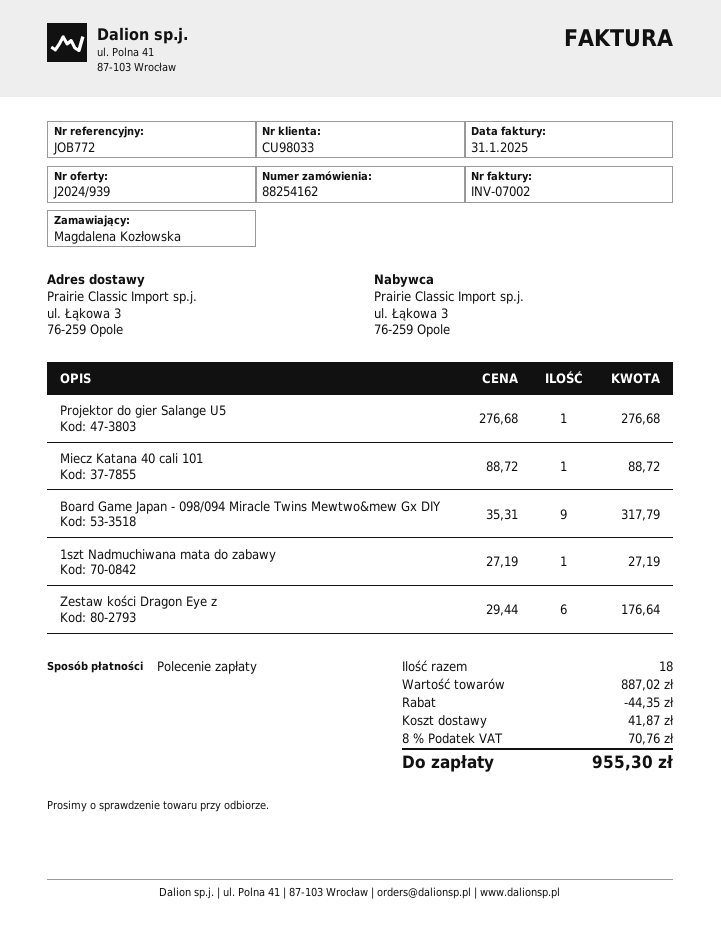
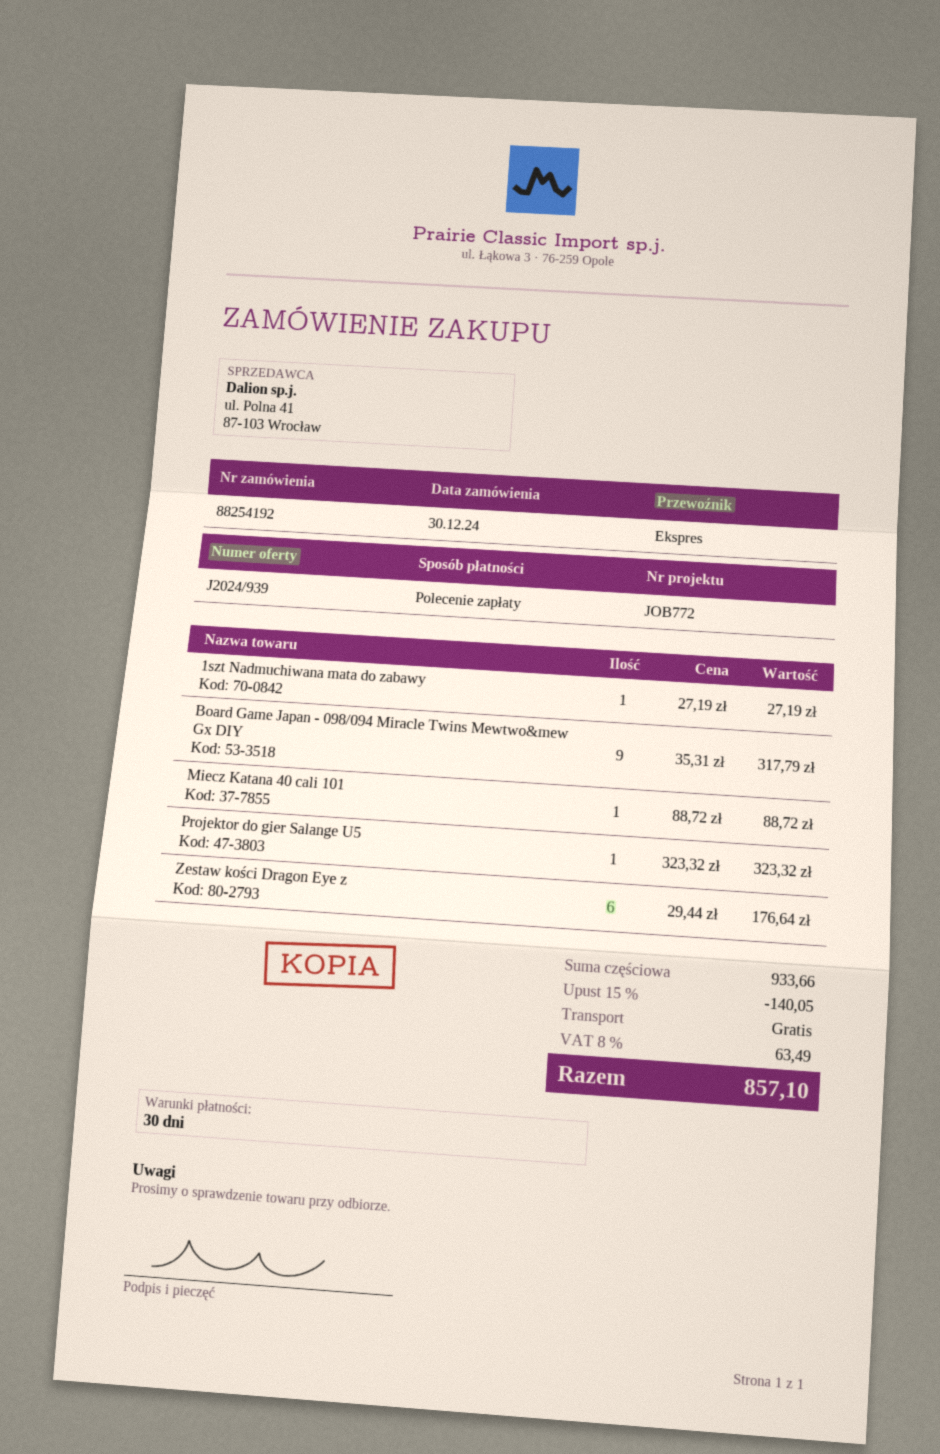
order number: 88254162 -> 88254192
Projektor do gier Salange U5: 1 x 276.68 = 276.68 -> 1 x 323.32 = 323.32
subtotal: 887.02 -> 933.66
discount: 44.35 -> 140.05
shipping: 41.87 -> 0.00
tax: 8% = 70.76 -> 8% = 63.49
total: 955.30 -> 857.10

